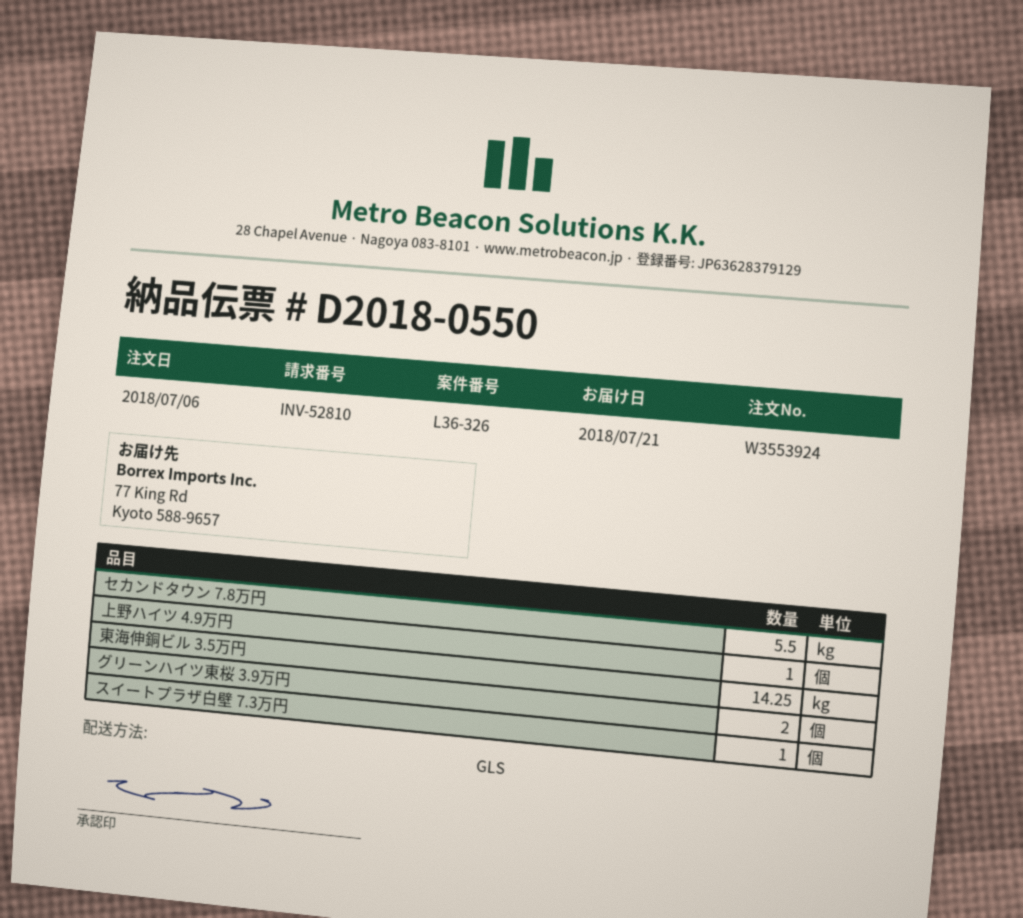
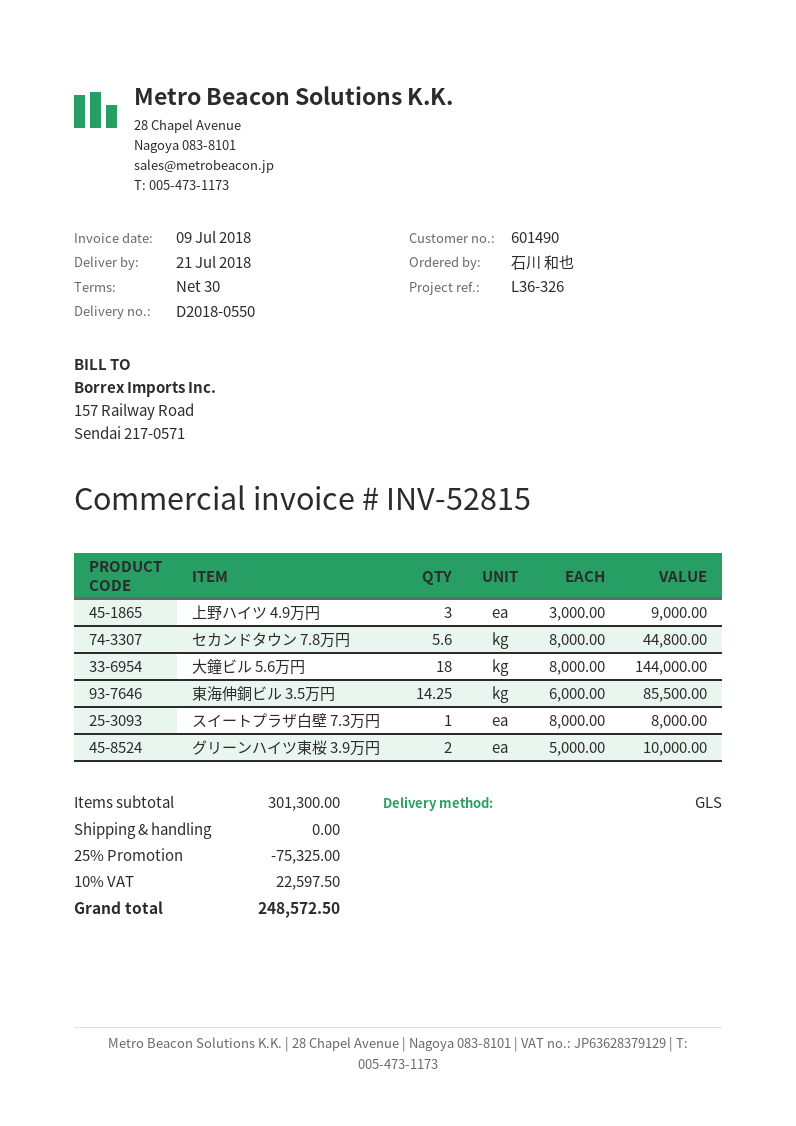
invoice number: INV-52810 -> INV-52815
セカンドタウン 7.8万円: 5.5 -> 5.6
上野ハイツ 4.9万円: 1 -> 3
大鐘ビル 5.6万円: none -> 18

